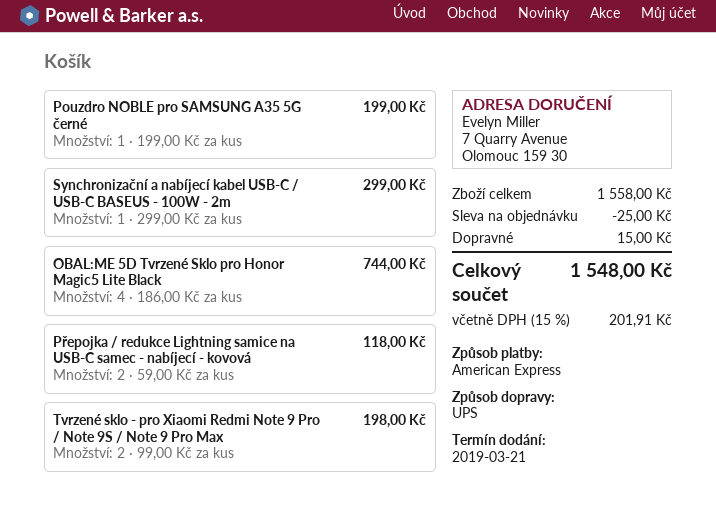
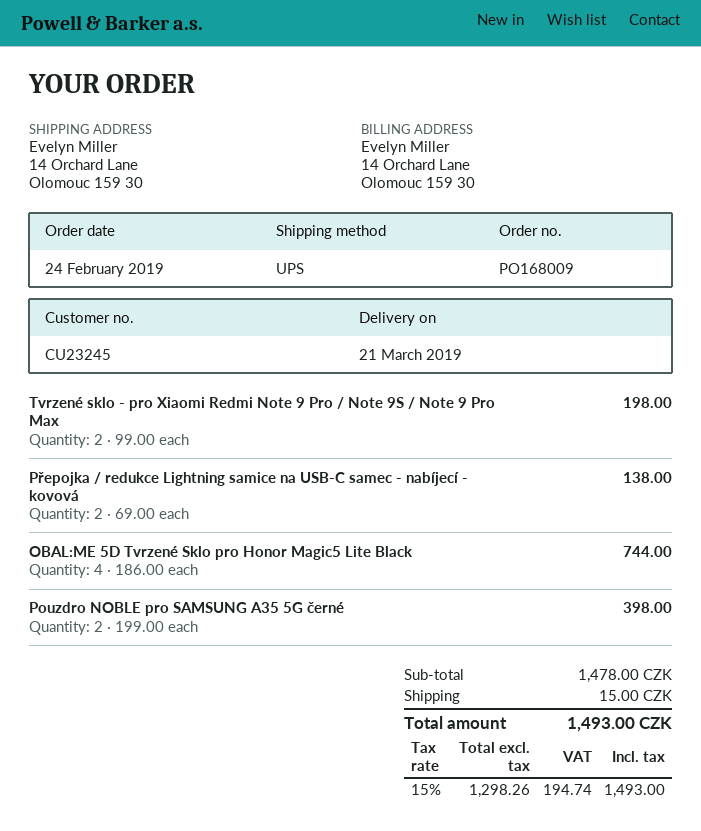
ship to: 7 Quarry Avenue, Olomouc 159 30 -> 14 Orchard Lane, Olomouc 159 30
Pouzdro NOBLE pro SAMSUNG A35 5G černé: 1 x 199.00 = 199.00 -> 2 x 199.00 = 398.00
Synchronizační a nabíjecí kabel USB-C / USB-C BASEUS - 100W - 2m: 1 x 299.00 = 299.00 -> none
Přepojka / redukce Lightning samice na USB-C samec - nabíjecí - kovová: 2 x 59.00 = 118.00 -> 2 x 69.00 = 138.00
subtotal: 1558.00 -> 1478.00
discount: 25.00 -> none
tax: 15% = 201.91 -> 15% = 194.74
total: 1548.00 -> 1493.00

